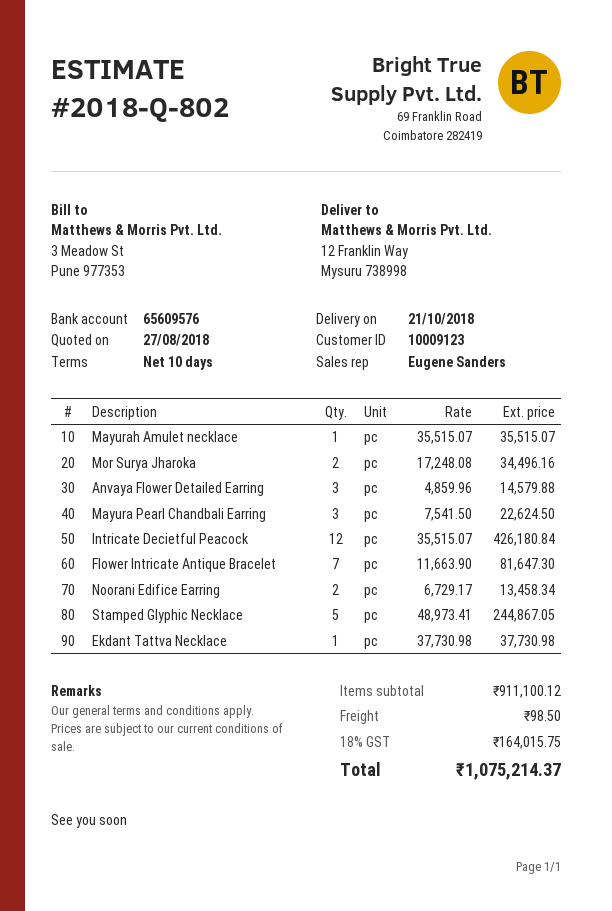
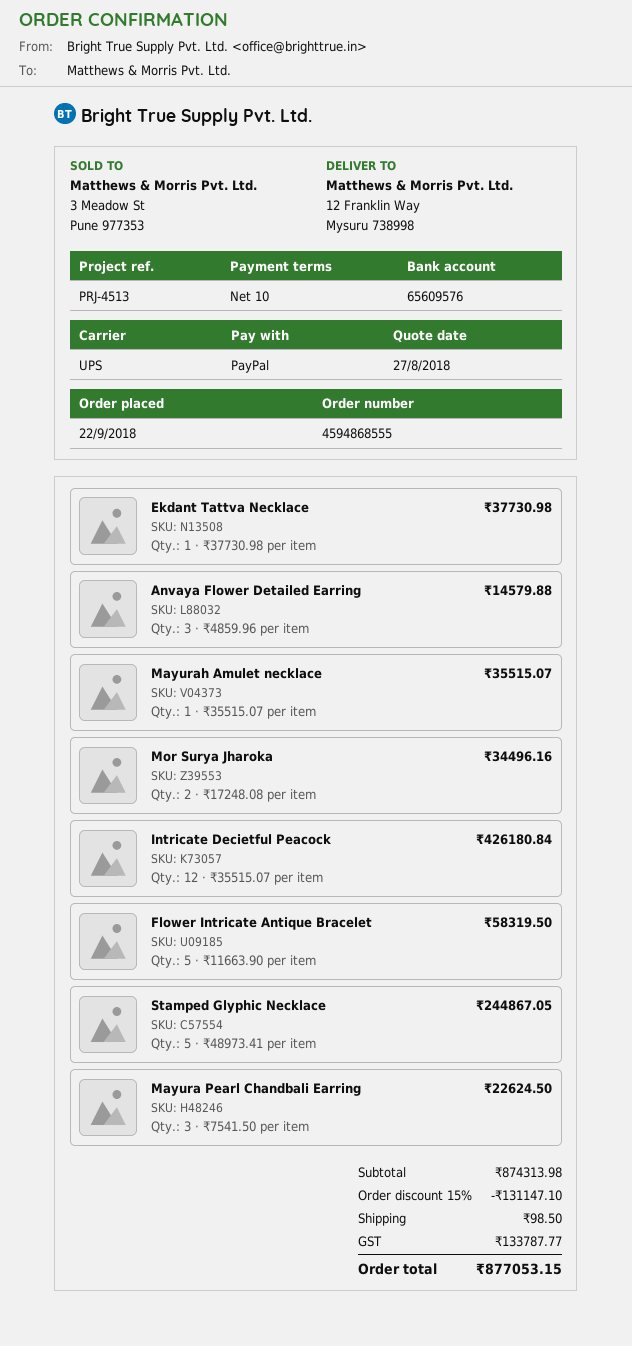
Flower Intricate Antique Bracelet: 7 x 11663.90 = 81647.30 -> 5 x 11663.90 = 58319.50
Noorani Edifice Earring: 2 x 6729.17 = 13458.34 -> none
subtotal: 911100.12 -> 874313.98
discount: none -> 15% = 131147.10
tax: 164015.75 -> 133787.77
total: 1075214.37 -> 877053.15

